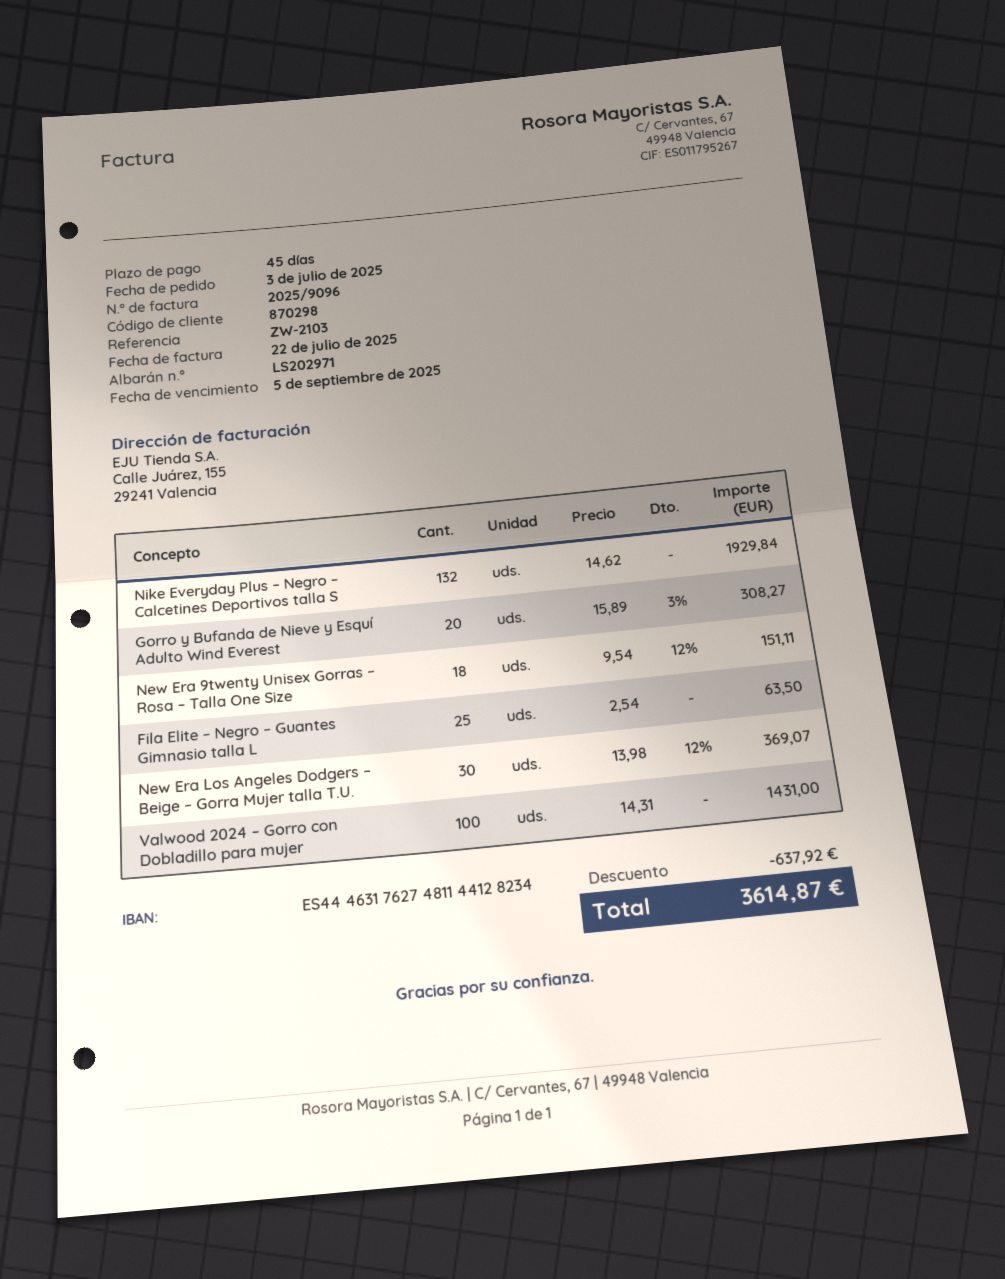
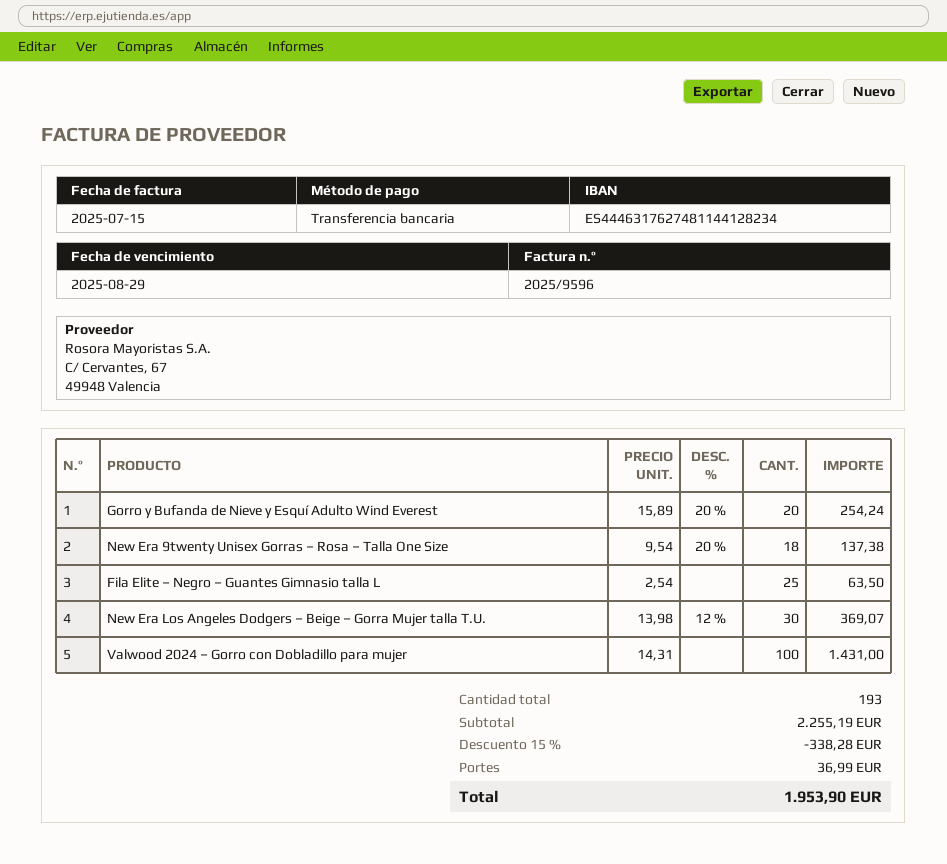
invoice number: 2025/9096 -> 2025/9596
invoice date: 2025-07-22 -> 2025-07-15
due date: 2025-09-05 -> 2025-08-29
Nike Everyday Plus – Negro – Calcetines Deportivos talla S: 132 x 14.62 = 1929.84 -> none
Gorro y Bufanda de Nieve y Esquí Adulto Wind Everest: 20 x 15.89 - 3% = 308.27 -> 20 x 15.89 - 20% = 254.24
New Era 9twenty Unisex Gorras – Rosa – Talla One Size: 18 x 9.54 - 12% = 151.11 -> 18 x 9.54 - 20% = 137.38
discount: 637.92 -> 338.28
shipping: none -> 36.99
total: 3614.87 -> 1953.90

